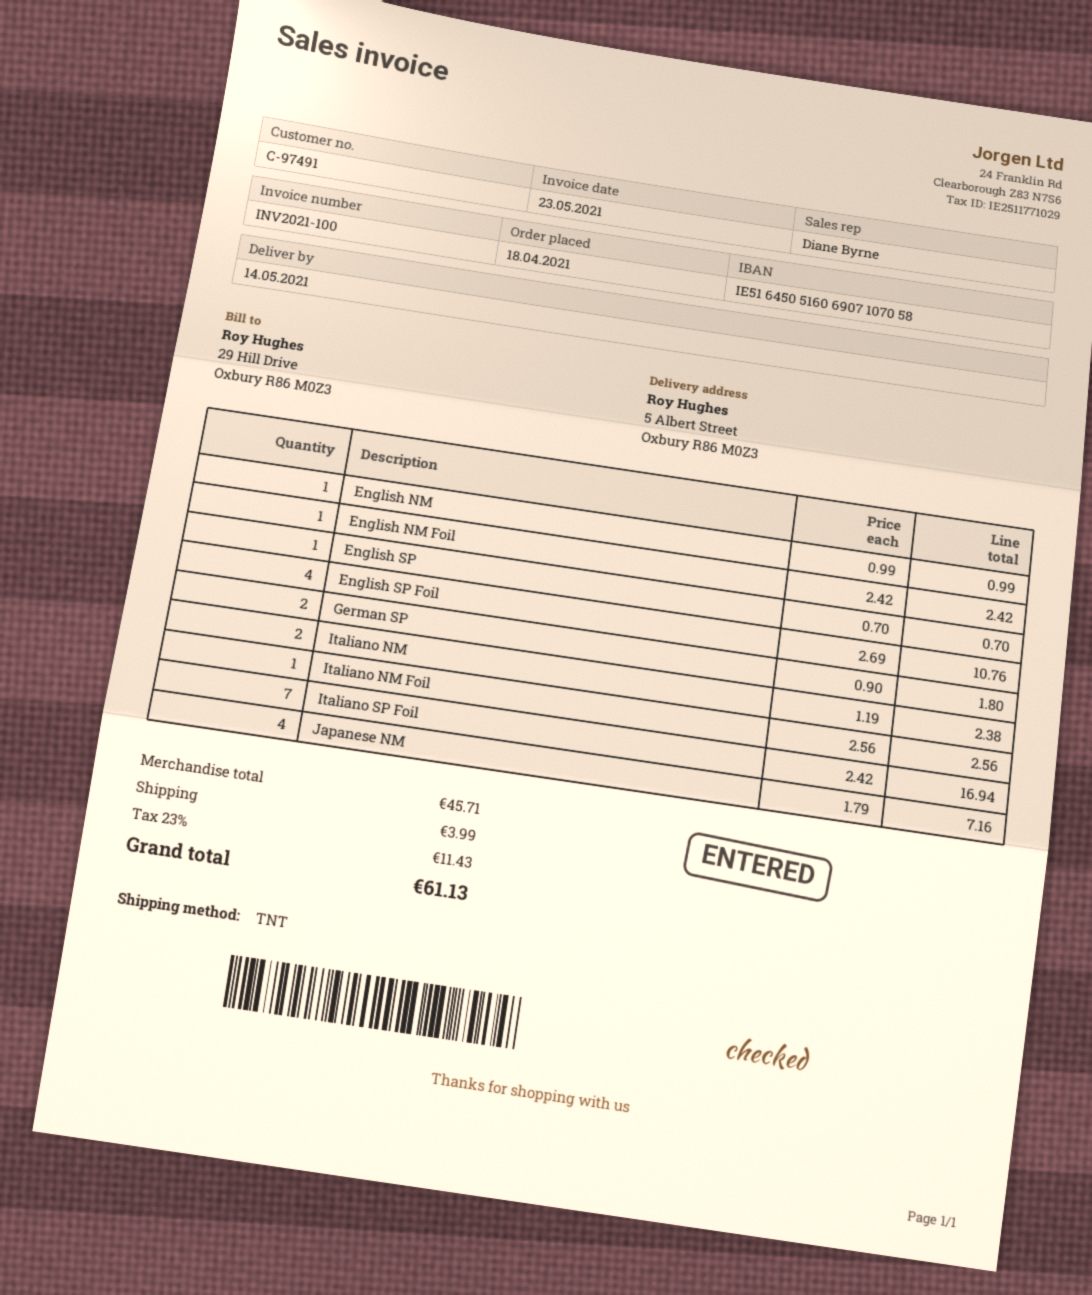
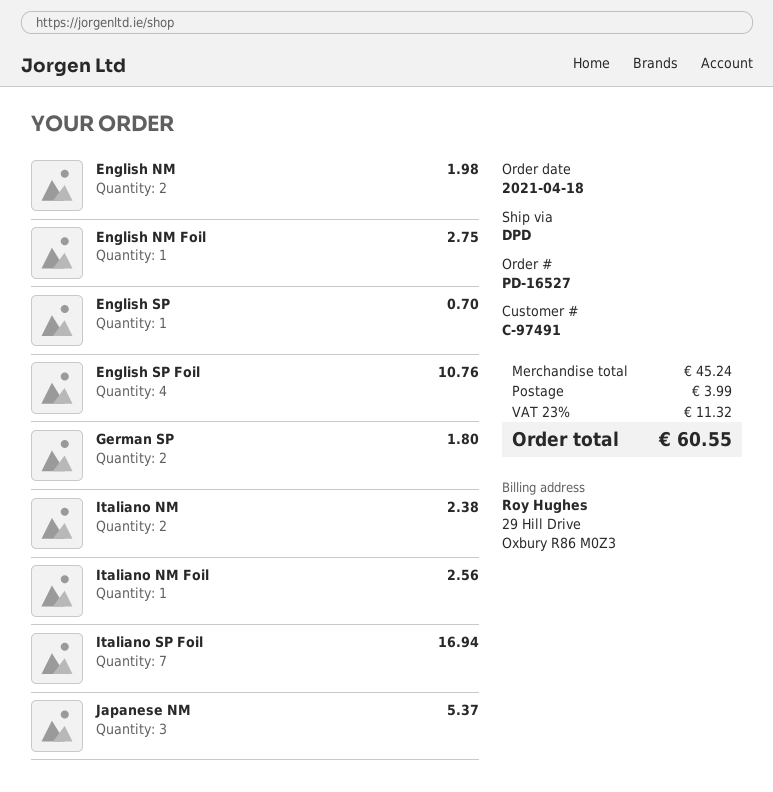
shipping method: TNT -> DPD
English NM: 1 for 0.99 -> 2 for 1.98
English NM Foil: 1 for 2.42 -> 1 for 2.75
Japanese NM: 4 for 7.16 -> 3 for 5.37
subtotal: 45.71 -> 45.24
tax: 23% = 11.43 -> 23% = 11.32
total: 61.13 -> 60.55

